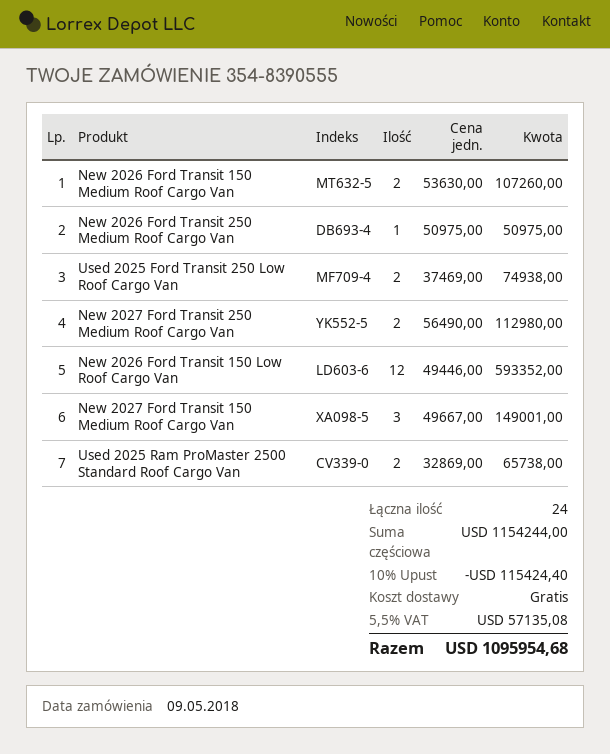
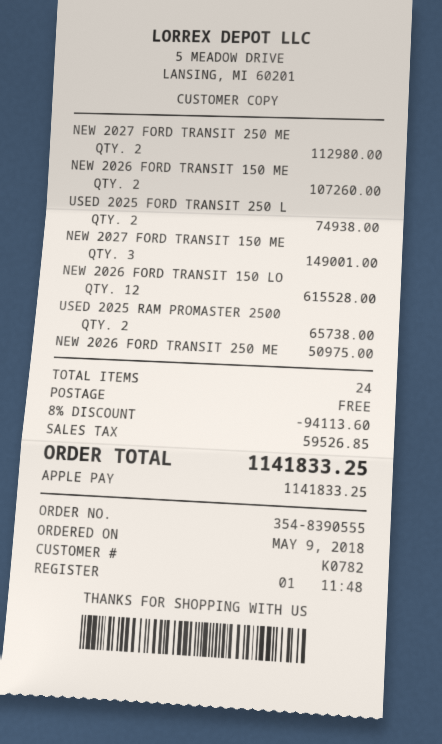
New 2026 Ford Transit 150 Low Roof Cargo Van: 12 for 593352.00 -> 12 for 615528.00
discount: 10% = 115424.40 -> 8% = 94113.60
tax: 57135.08 -> 59526.85
total: 1095954.68 -> 1141833.25

